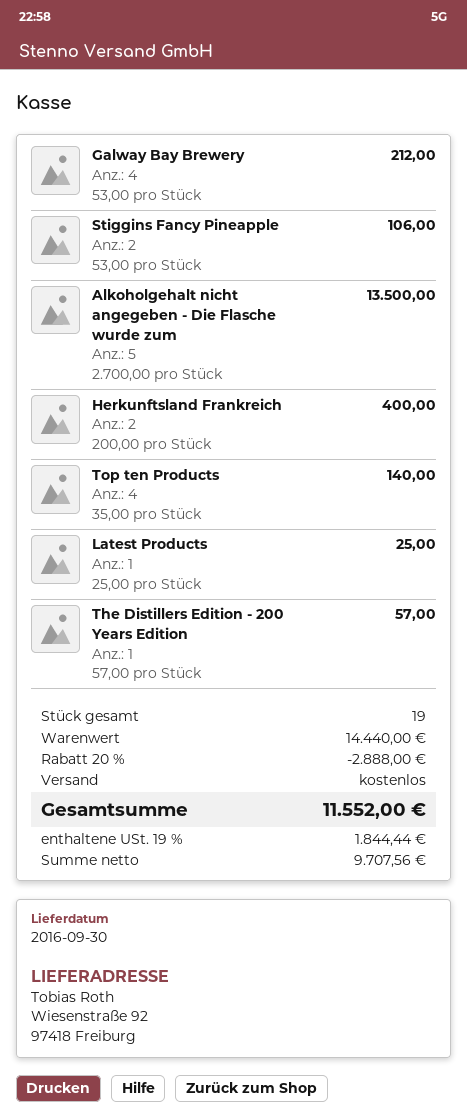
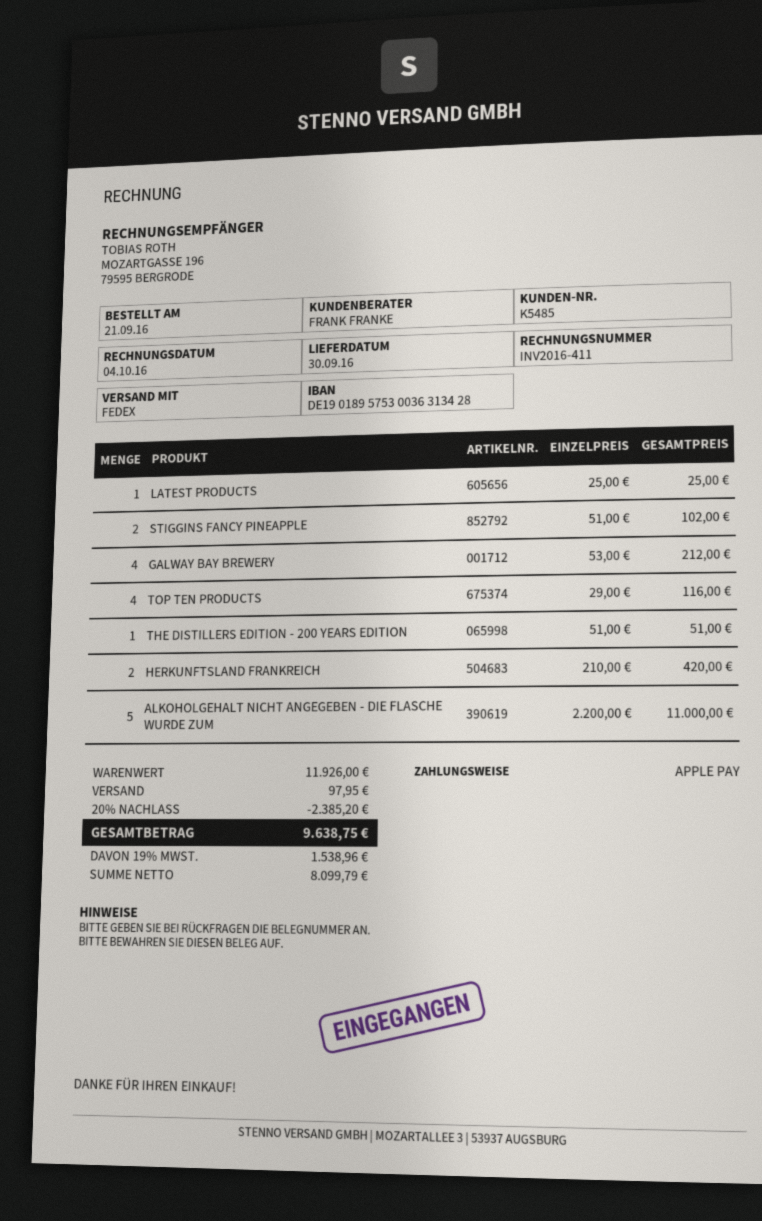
Stiggins Fancy Pineapple: 2 x 53.00 = 106.00 -> 2 x 51.00 = 102.00
Alkoholgehalt nicht angegeben - Die Flasche wurde zum: 5 x 2700.00 = 13500.00 -> 5 x 2200.00 = 11000.00
Herkunftsland Frankreich: 2 x 200.00 = 400.00 -> 2 x 210.00 = 420.00
Top ten Products: 4 x 35.00 = 140.00 -> 4 x 29.00 = 116.00
The Distillers Edition - 200 Years Edition: 1 x 57.00 = 57.00 -> 1 x 51.00 = 51.00
subtotal: 14440.00 -> 11926.00
discount: 20% = 2888.00 -> 20% = 2385.20
shipping: 0.00 -> 97.95
net: 9707.56 -> 8099.79
tax: 19% = 1844.44 -> 19% = 1538.96
total: 11552.00 -> 9638.75

